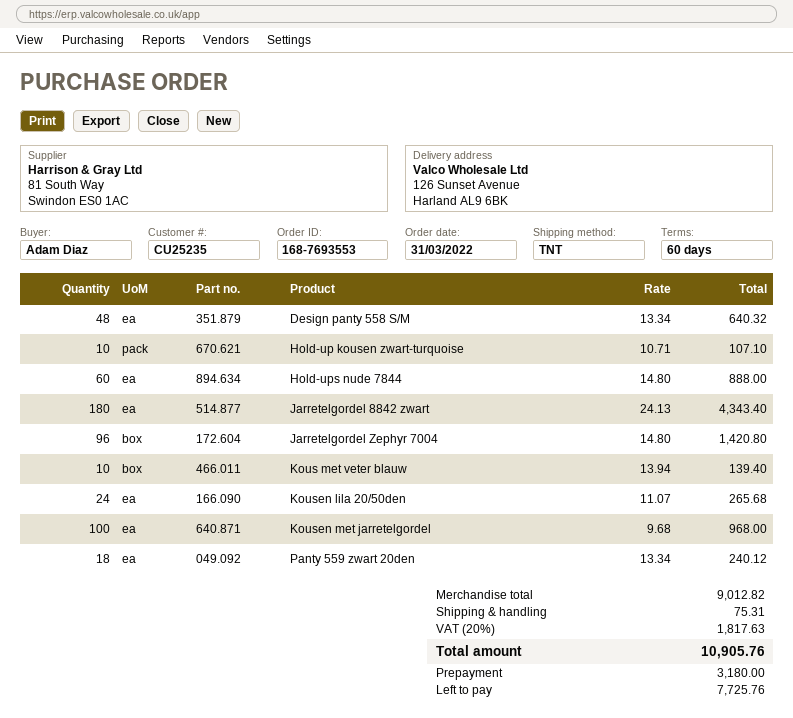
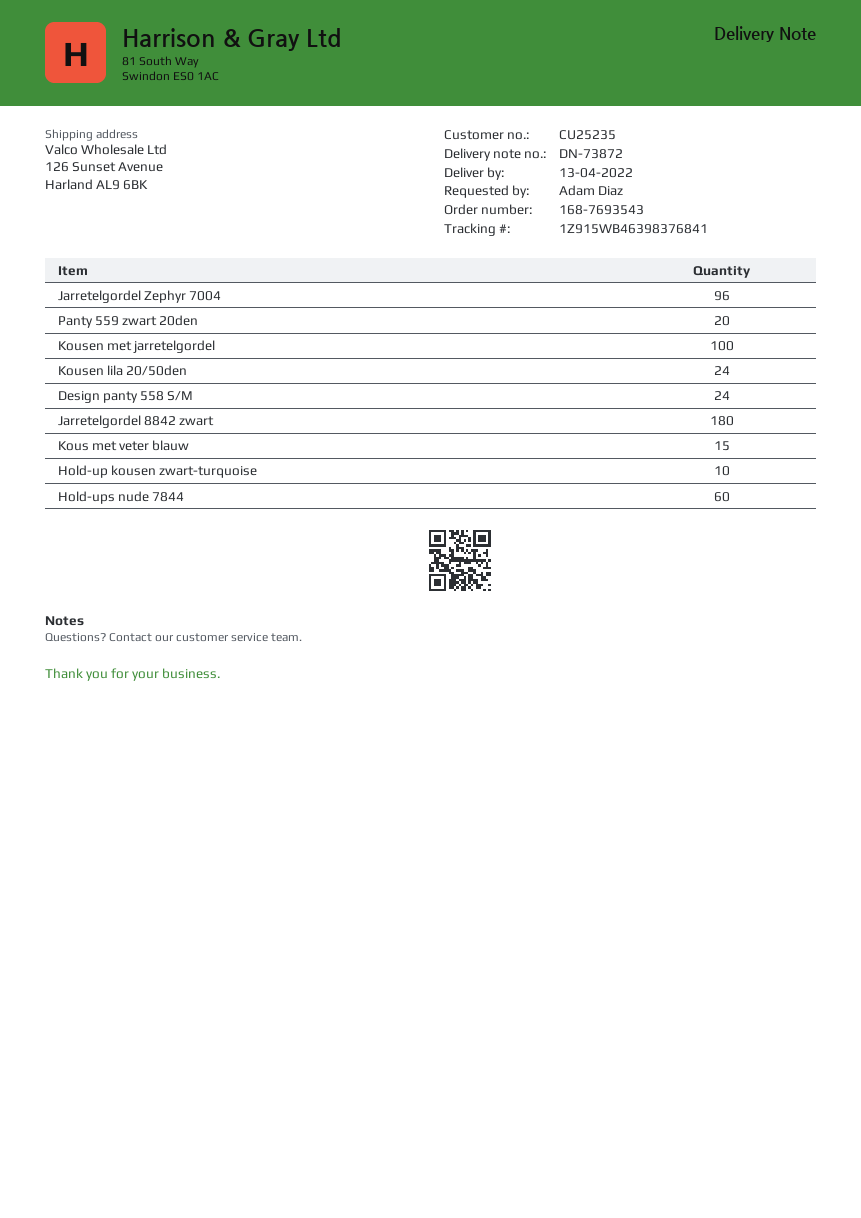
order number: 168-7693553 -> 168-7693543
Design panty 558 S/M: 48 -> 24
Kous met veter blauw: 10 -> 15
Panty 559 zwart 20den: 18 -> 20

